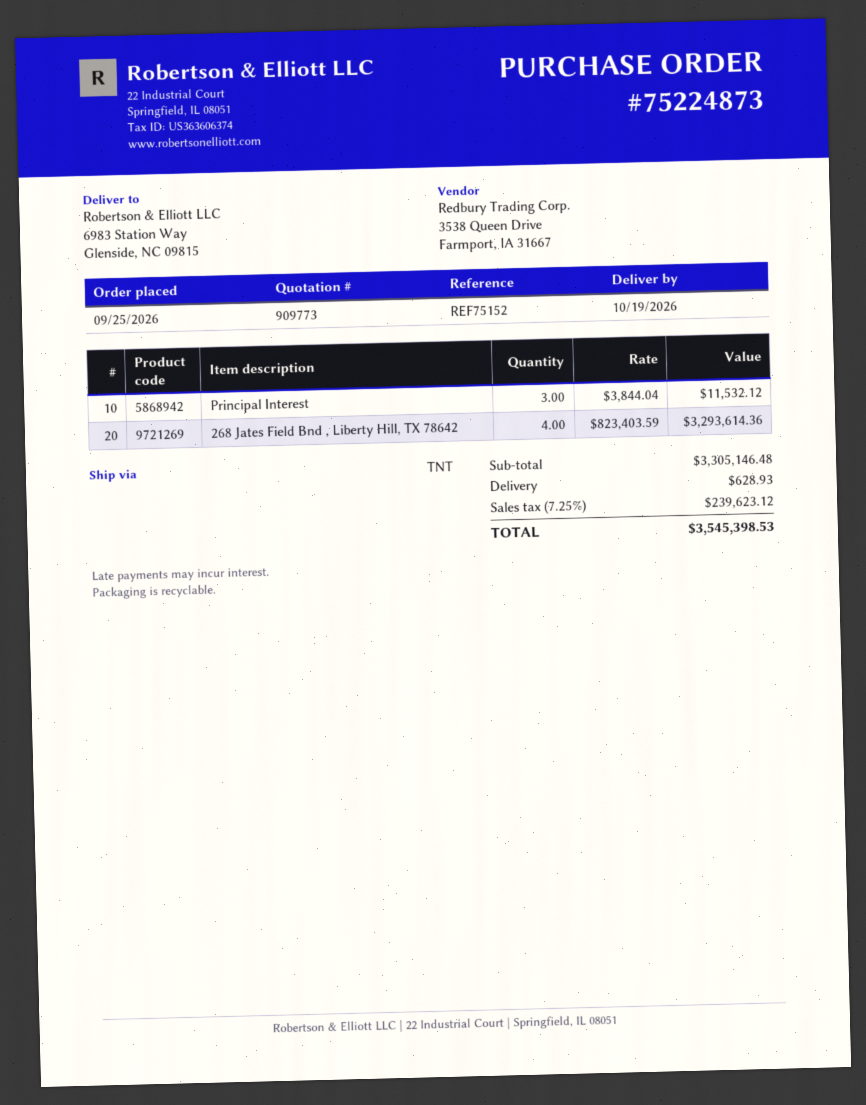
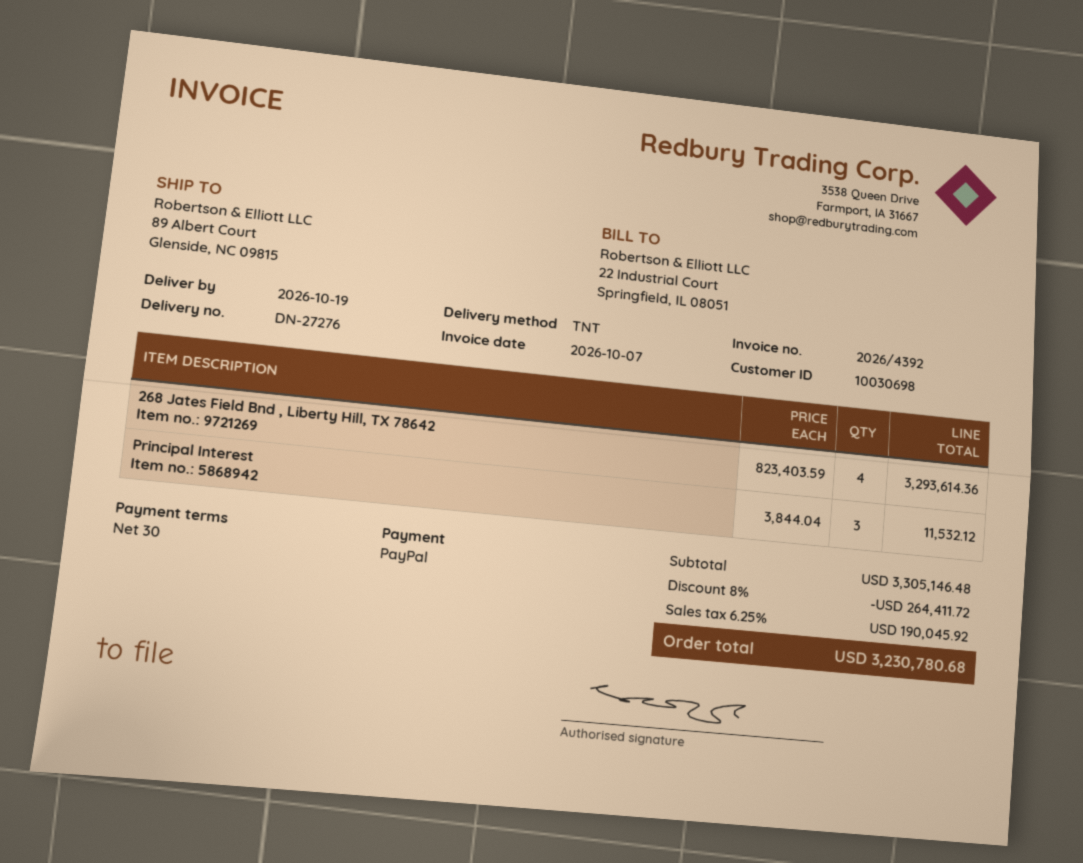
ship to: 6983 Station Way, Glenside, NC 09815 -> 89 Albert Court, Glenside, NC 09815
discount: none -> 8% = 264411.72
shipping: 628.93 -> none
tax: 7.25% = 239623.12 -> 6.25% = 190045.92
total: 3545398.53 -> 3230780.68

